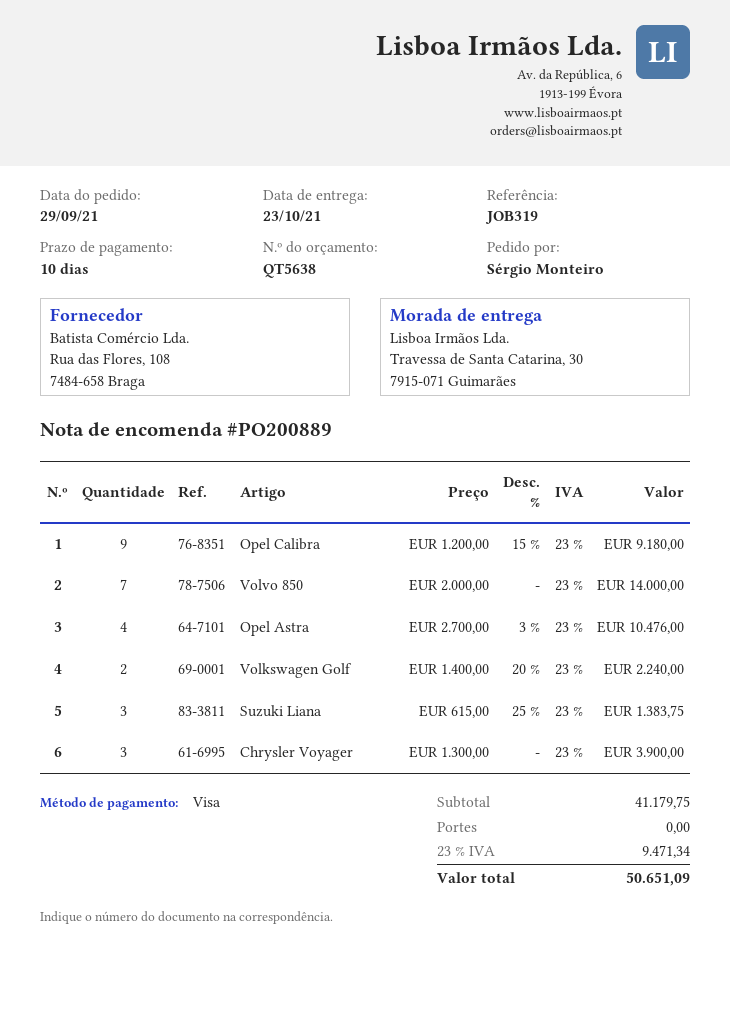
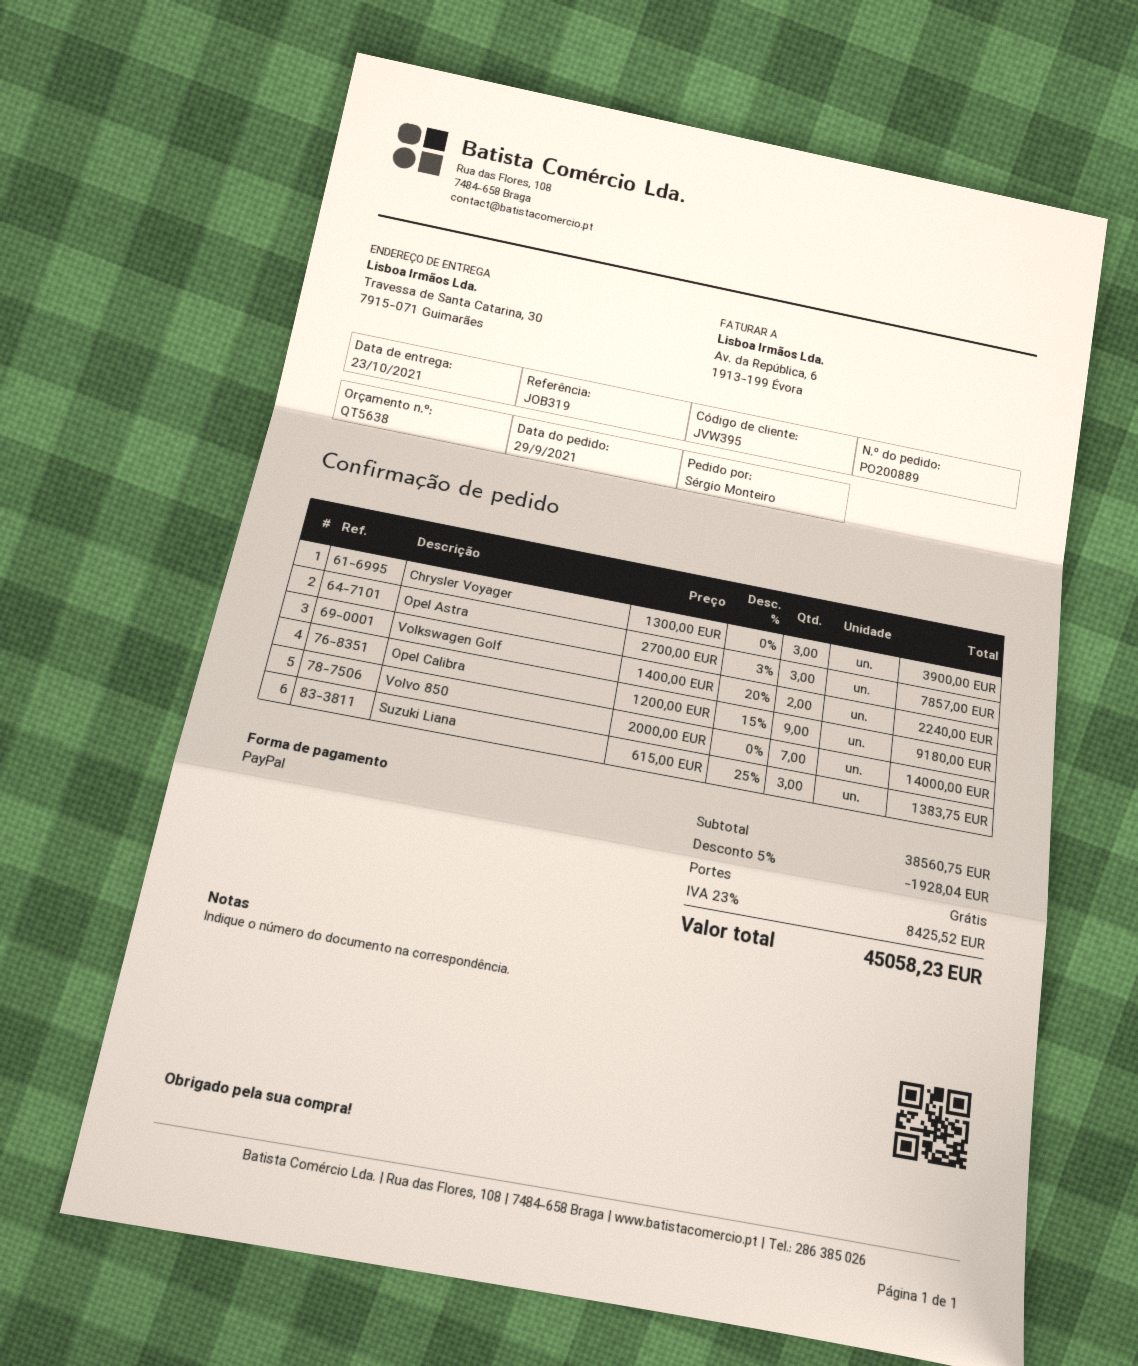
payment method: Visa -> PayPal
Opel Astra: 4 x 2700.00 - 3% = 10476.00 -> 3 x 2700.00 - 3% = 7857.00
subtotal: 41179.75 -> 38560.75
discount: none -> 5% = 1928.04
tax: 23% = 9471.34 -> 23% = 8425.52
total: 50651.09 -> 45058.23

